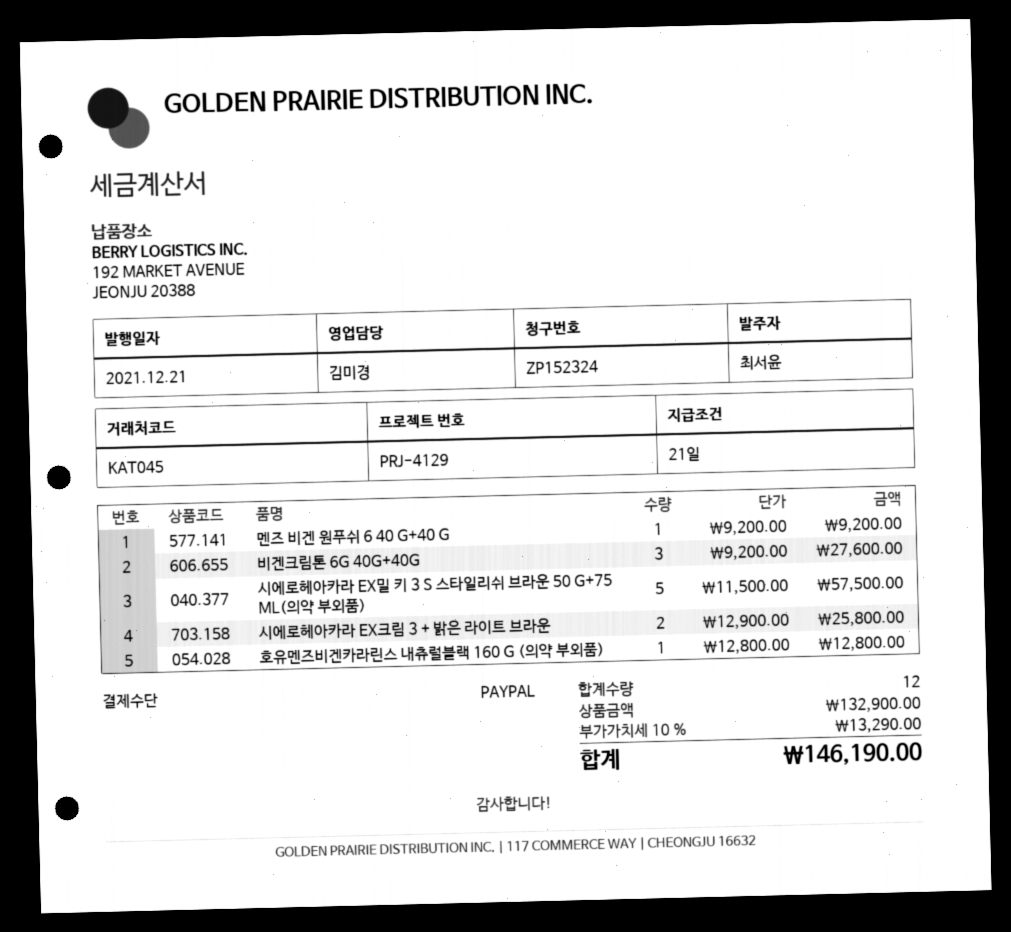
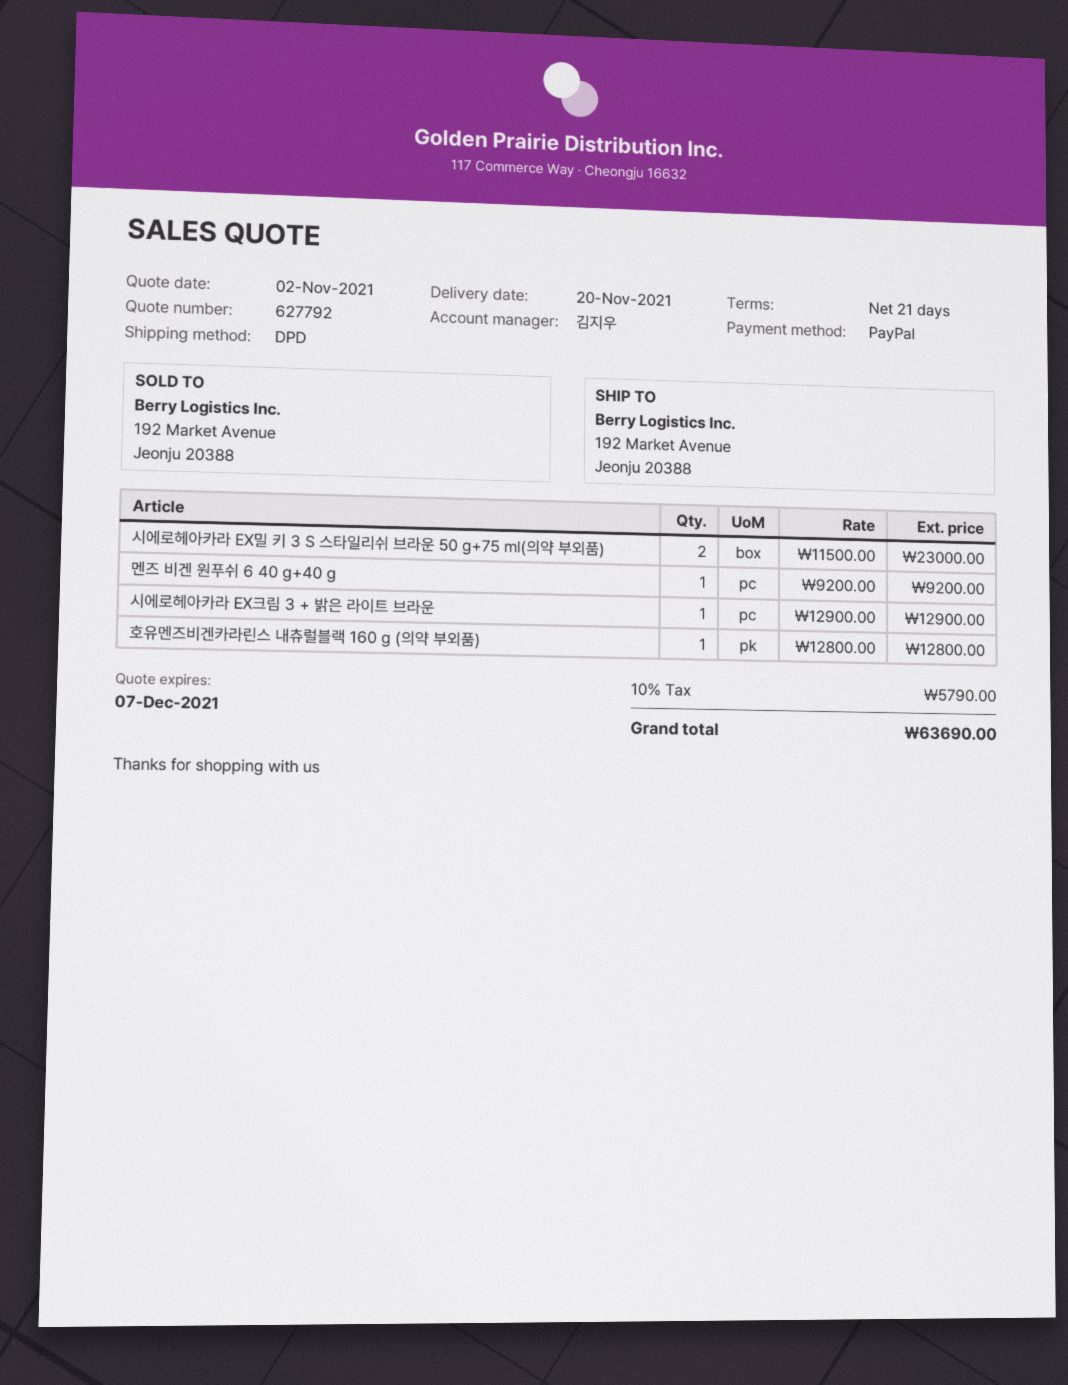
sales rep: 김미경 -> 김지우
비겐크림톤 6G 40G+40G: 3 x 9200.00 = 27600.00 -> none
시에로헤아카라 EX밀 키 3 S 스타일리쉬 브라운 50 G+75 ML(의약 부외품): 5 x 11500.00 = 57500.00 -> 2 x 11500.00 = 23000.00
시에로헤아카라 EX크림 3 + 밝은 라이트 브라운: 2 x 12900.00 = 25800.00 -> 1 x 12900.00 = 12900.00
tax: 10% = 13290.00 -> 10% = 5790.00
total: 146190.00 -> 63690.00

